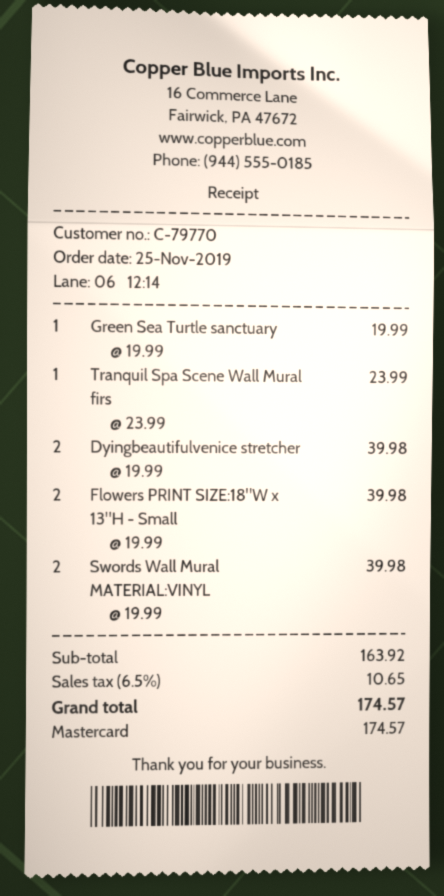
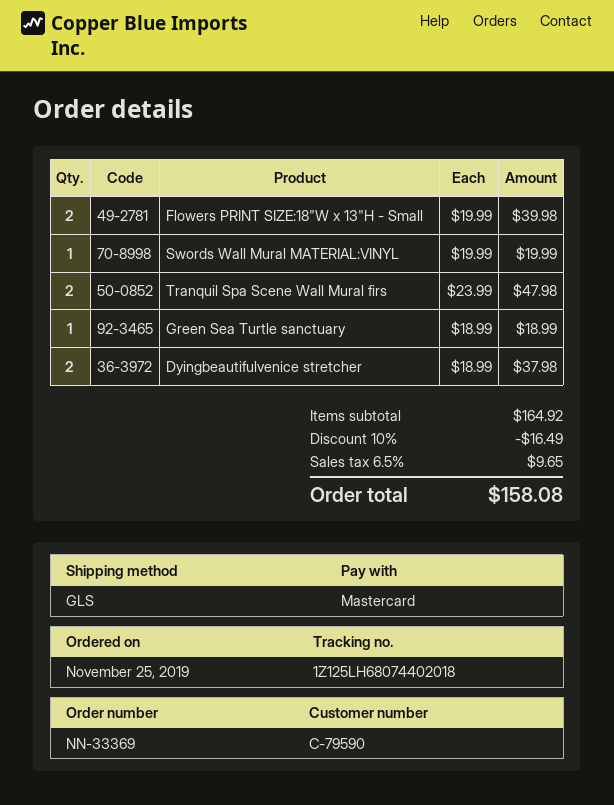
customer number: C-79770 -> C-79590
Green Sea Turtle sanctuary: 1 x 19.99 = 19.99 -> 1 x 18.99 = 18.99
Tranquil Spa Scene Wall Mural firs: 1 x 23.99 = 23.99 -> 2 x 23.99 = 47.98
Dyingbeautifulvenice stretcher: 2 x 19.99 = 39.98 -> 2 x 18.99 = 37.98
Swords Wall Mural MATERIAL:VINYL: 2 x 19.99 = 39.98 -> 1 x 19.99 = 19.99
subtotal: 163.92 -> 164.92
discount: none -> 10% = 16.49
tax: 6.5% = 10.65 -> 6.5% = 9.65
total: 174.57 -> 158.08

